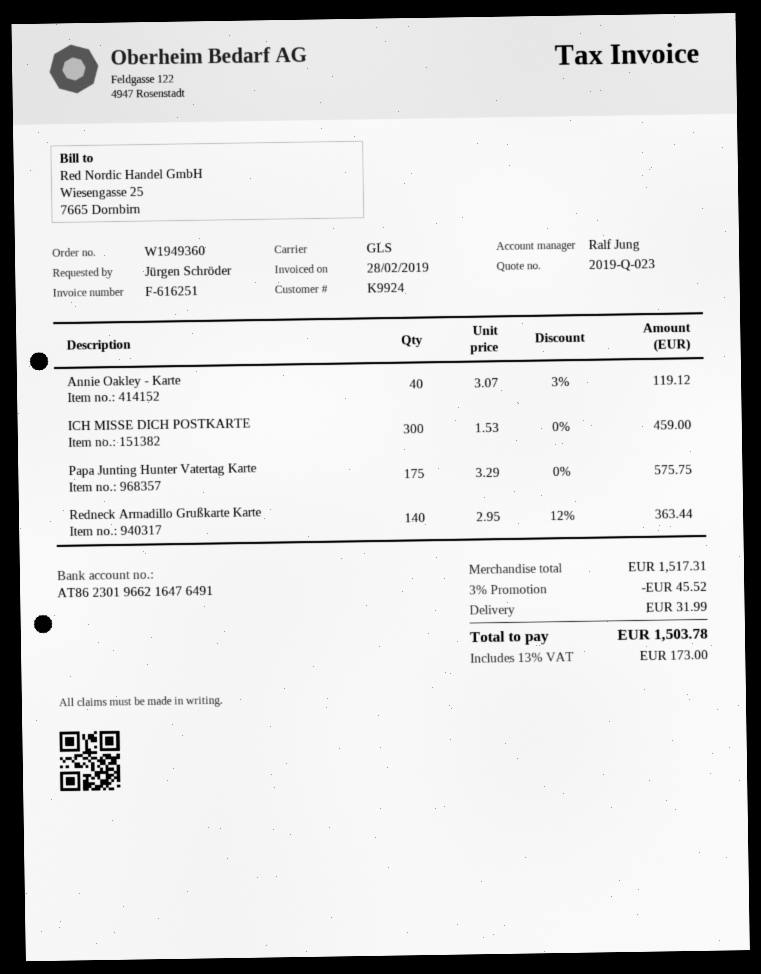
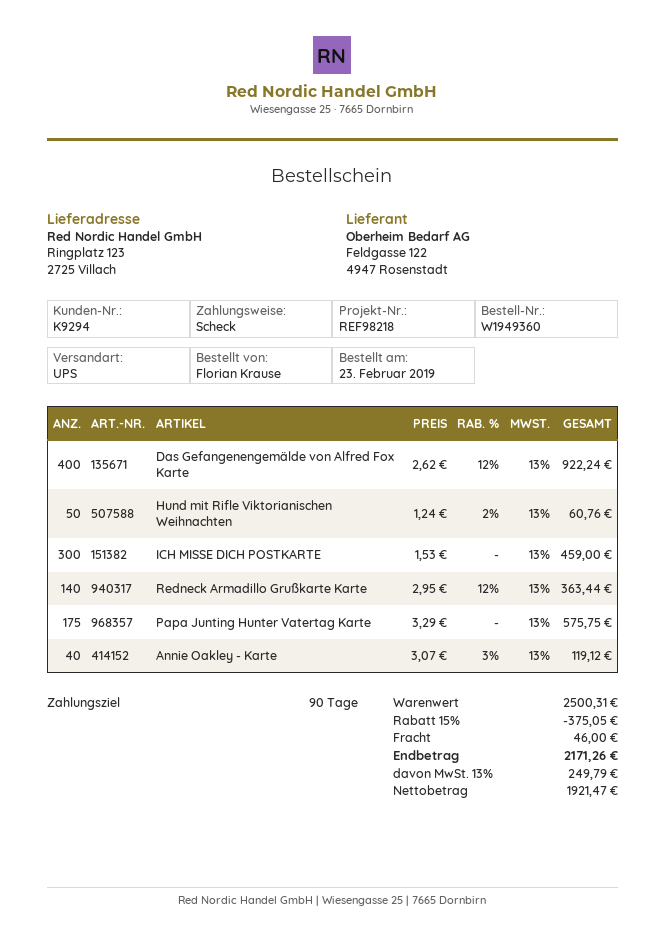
customer number: K9924 -> K9294
ordered by: Jürgen Schröder -> Florian Krause
shipping method: GLS -> UPS
Das Gefangenengemälde von Alfred Fox Karte: none -> 400 x 2.62 - 12% = 922.24
Hund mit Rifle Viktorianischen Weihnachten: none -> 50 x 1.24 - 2% = 60.76
subtotal: 1517.31 -> 2500.31
discount: 3% = 45.52 -> 15% = 375.05
shipping: 31.99 -> 46.00
tax: 13% = 173.00 -> 13% = 249.79
total: 1503.78 -> 2171.26

